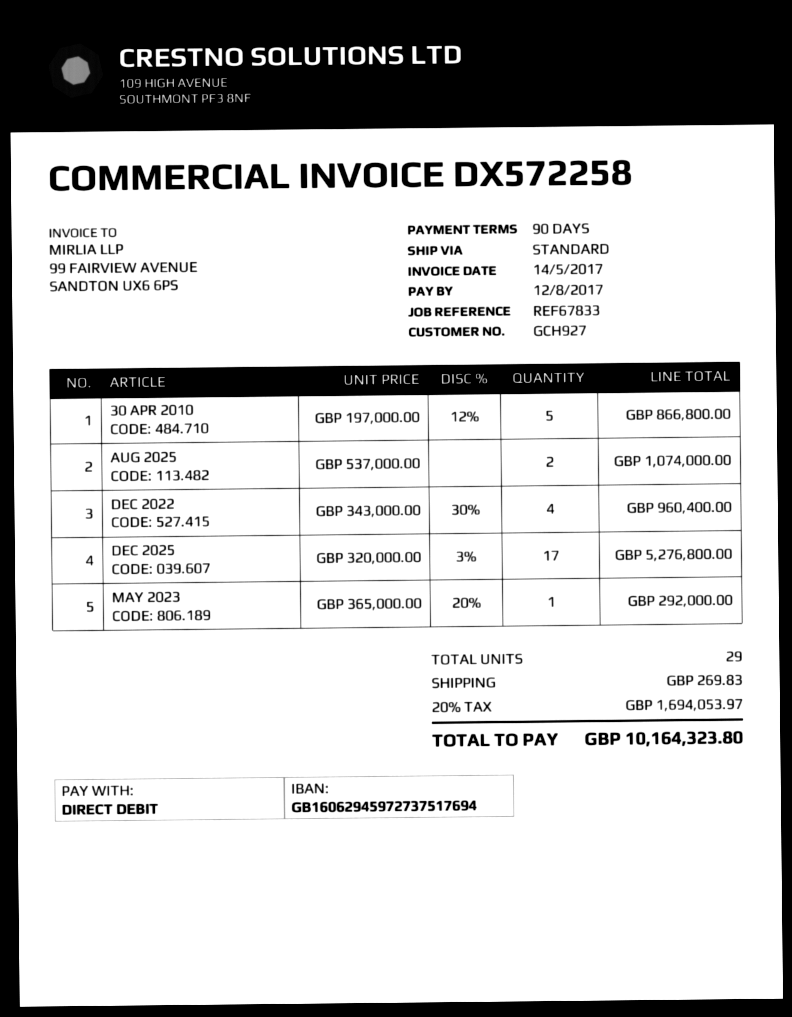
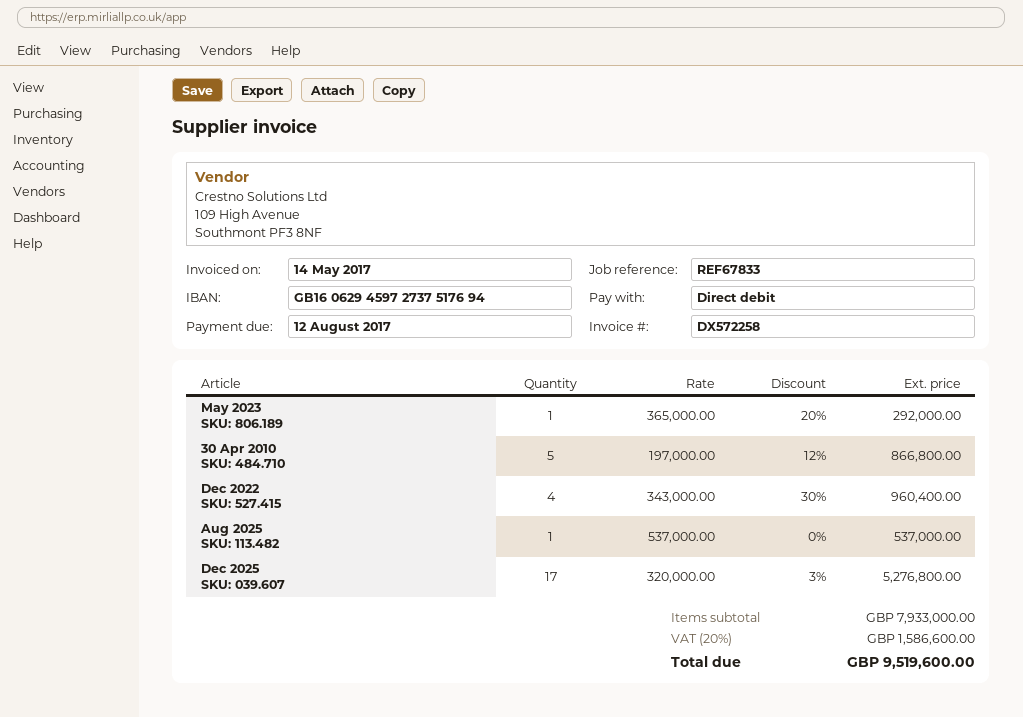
AUG 2025: 2 x 537000.00 = 1074000.00 -> 1 x 537000.00 = 537000.00
shipping: 269.83 -> none
tax: 20% = 1694053.97 -> 20% = 1586600.00
total: 10164323.80 -> 9519600.00

